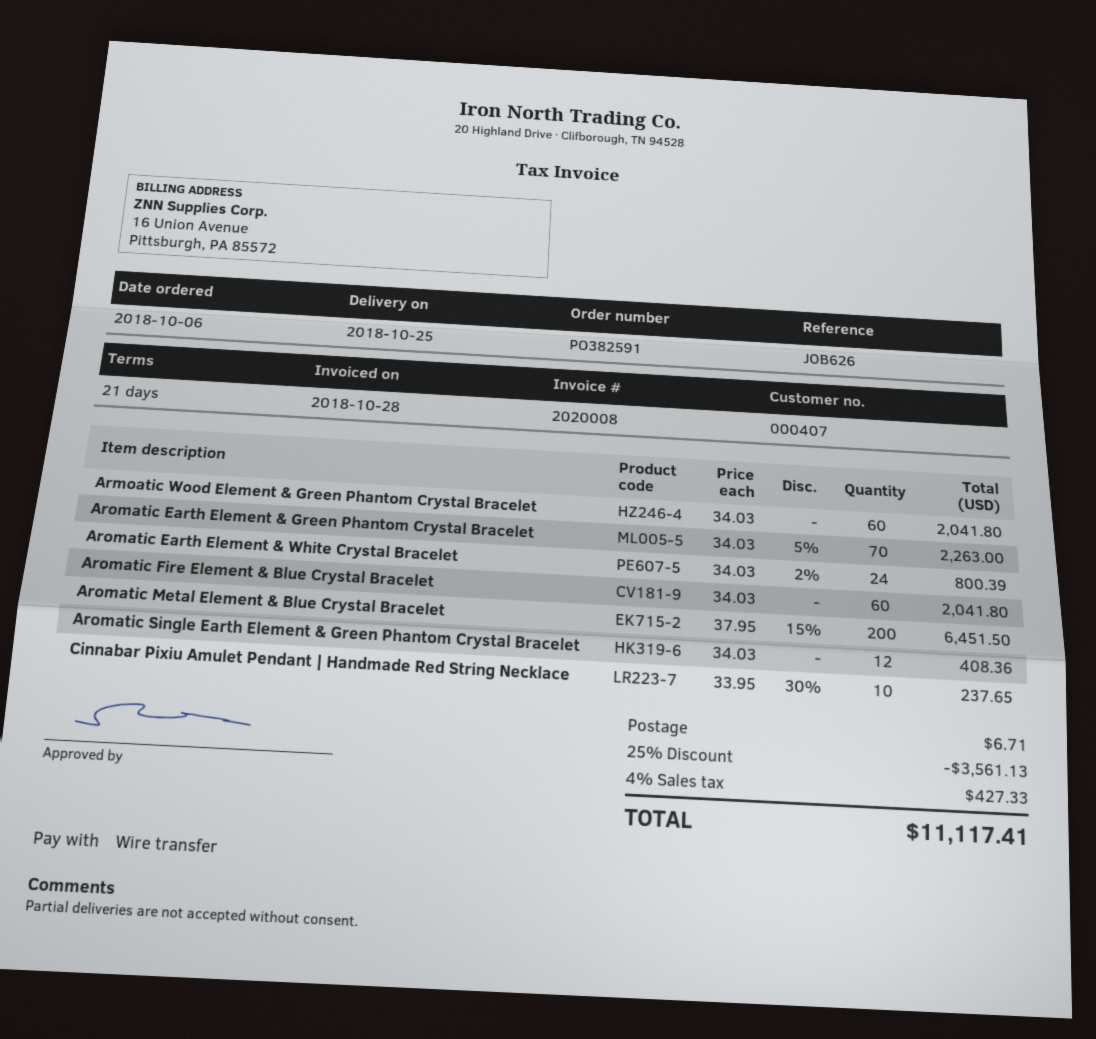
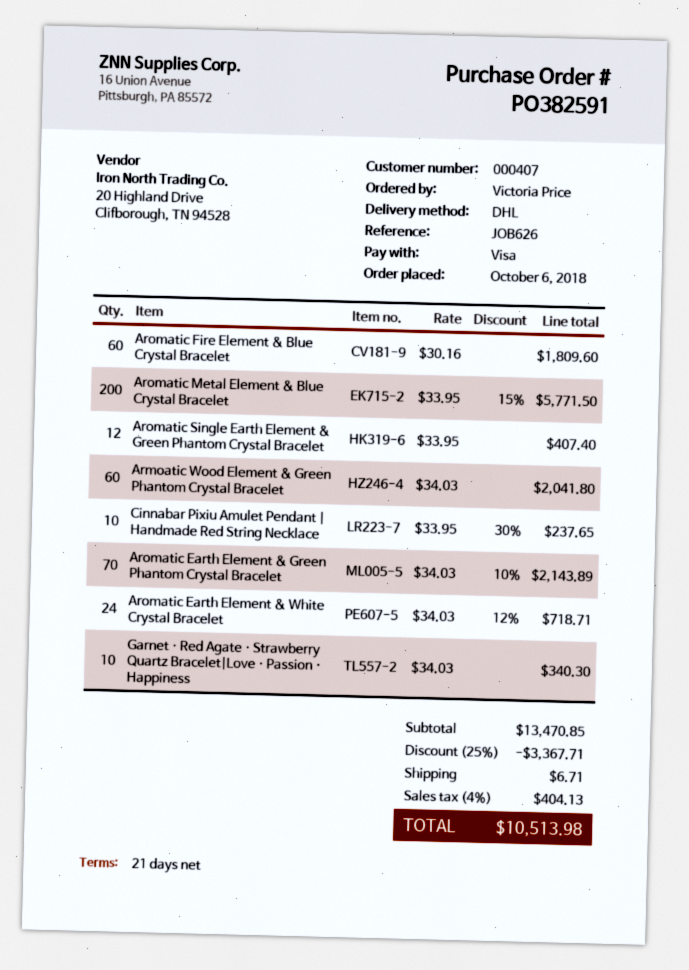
payment method: bank transfer -> Visa
Aromatic Earth Element & Green Phantom Crystal Bracelet: 70 x 34.03 - 5% = 2263.00 -> 70 x 34.03 - 10% = 2143.89
Aromatic Earth Element & White Crystal Bracelet: 24 x 34.03 - 2% = 800.39 -> 24 x 34.03 - 12% = 718.71
Aromatic Fire Element & Blue Crystal Bracelet: 60 x 34.03 = 2041.80 -> 60 x 30.16 = 1809.60
Aromatic Metal Element & Blue Crystal Bracelet: 200 x 37.95 - 15% = 6451.50 -> 200 x 33.95 - 15% = 5771.50
Aromatic Single Earth Element & Green Phantom Crystal Bracelet: 12 x 34.03 = 408.36 -> 12 x 33.95 = 407.40
Garnet · Red Agate · Strawberry Quartz Bracelet|Love · Passion · Happiness: none -> 10 x 34.03 = 340.30
discount: 25% = 3561.13 -> 25% = 3367.71
tax: 4% = 427.33 -> 4% = 404.13
total: 11117.41 -> 10513.98

